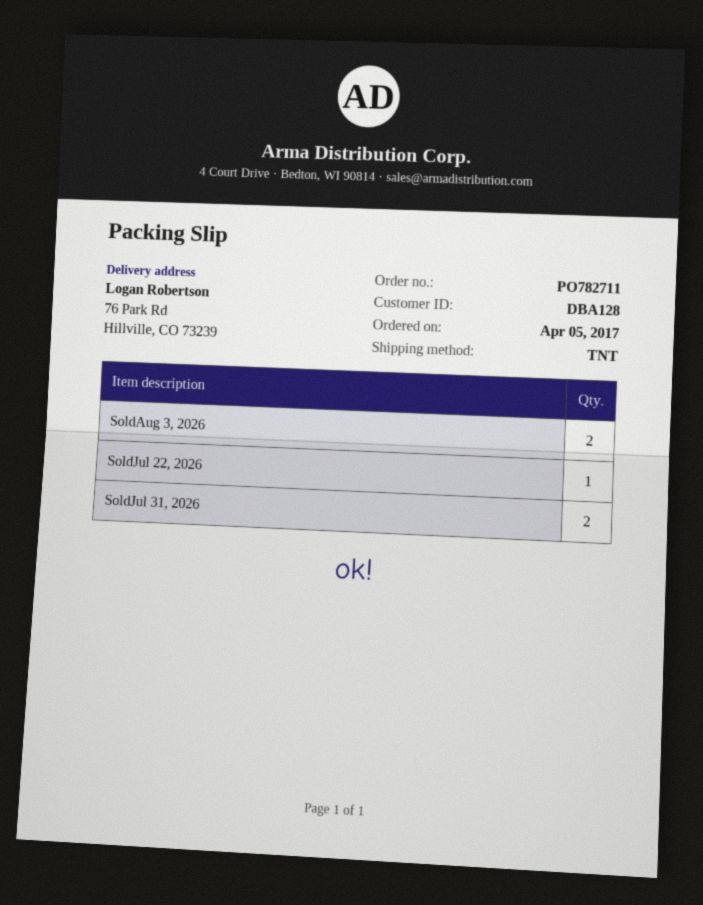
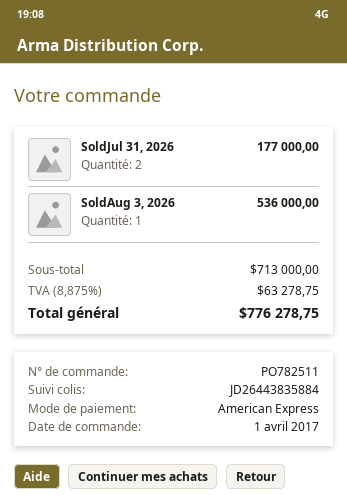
order number: PO782711 -> PO782511
order date: 2017-04-05 -> 2017-04-01
SoldAug 3, 2026: 2 -> 1
SoldJul 22, 2026: 1 -> none

